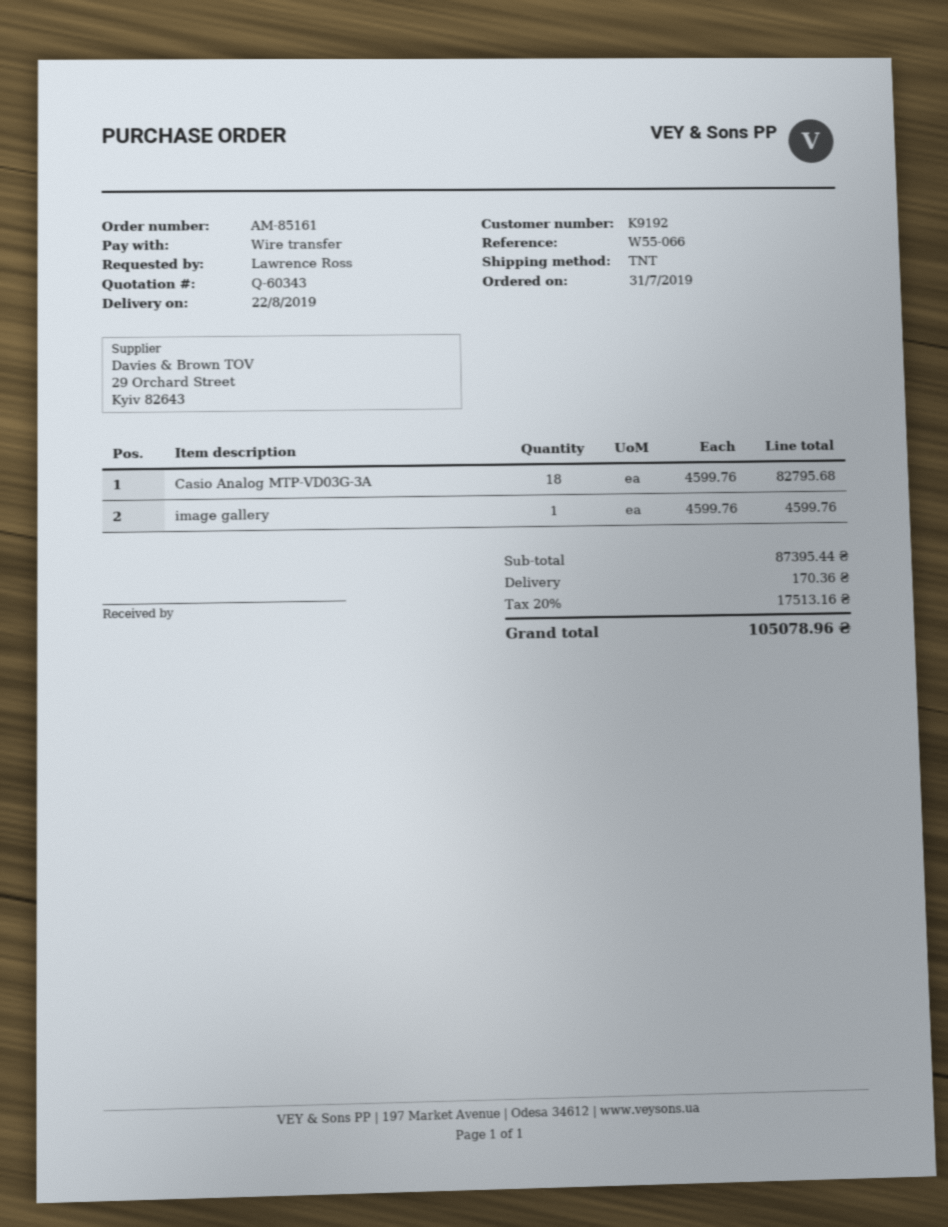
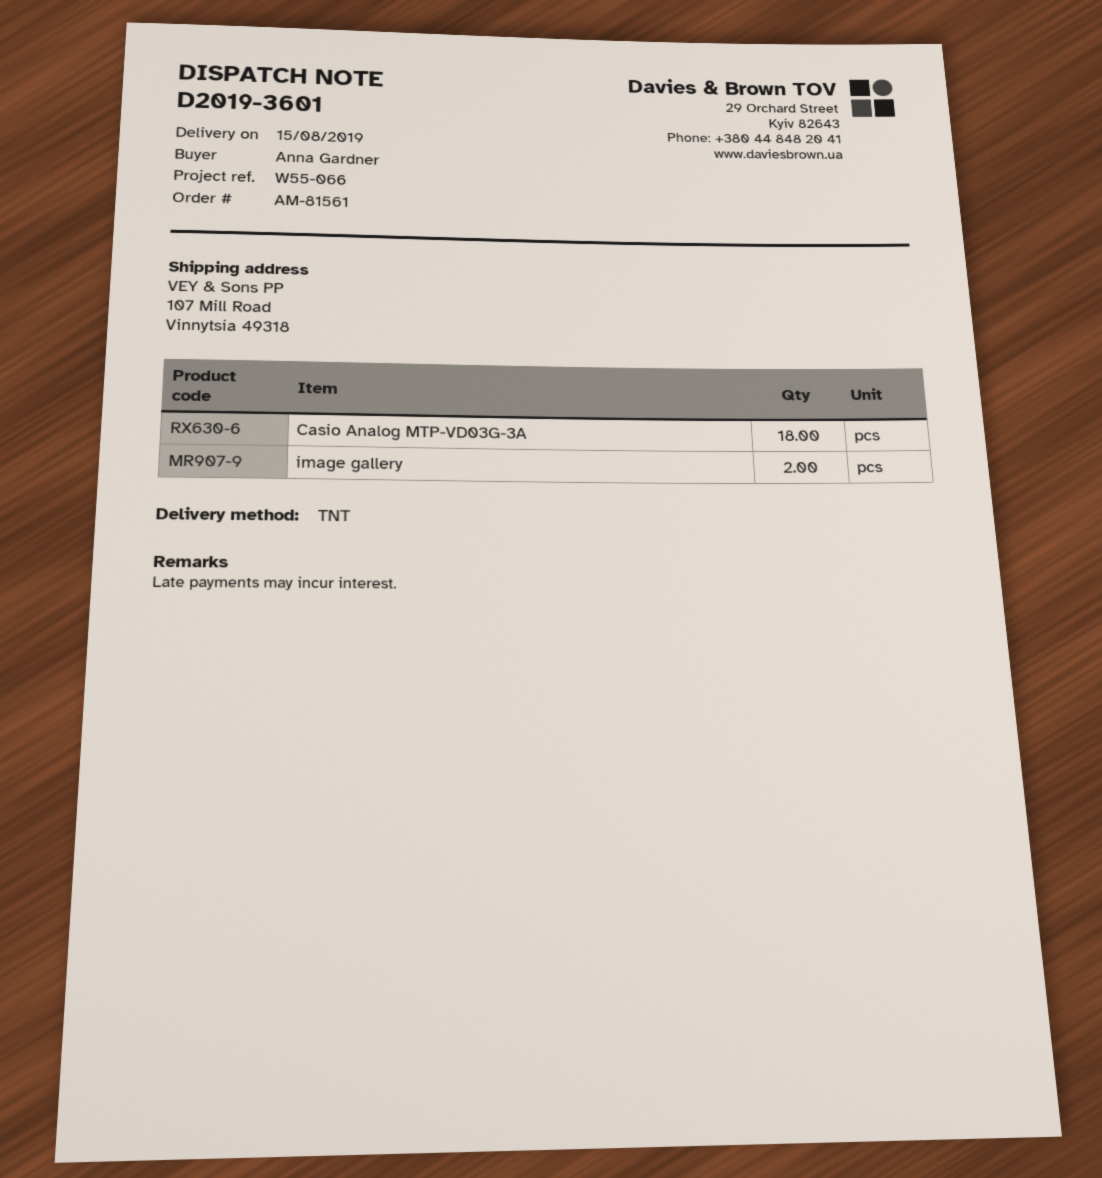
order number: AM-85161 -> AM-81561
delivery date: 2019-08-22 -> 2019-08-15
ordered by: Lawrence Ross -> Anna Gardner
image gallery: 1 -> 2

